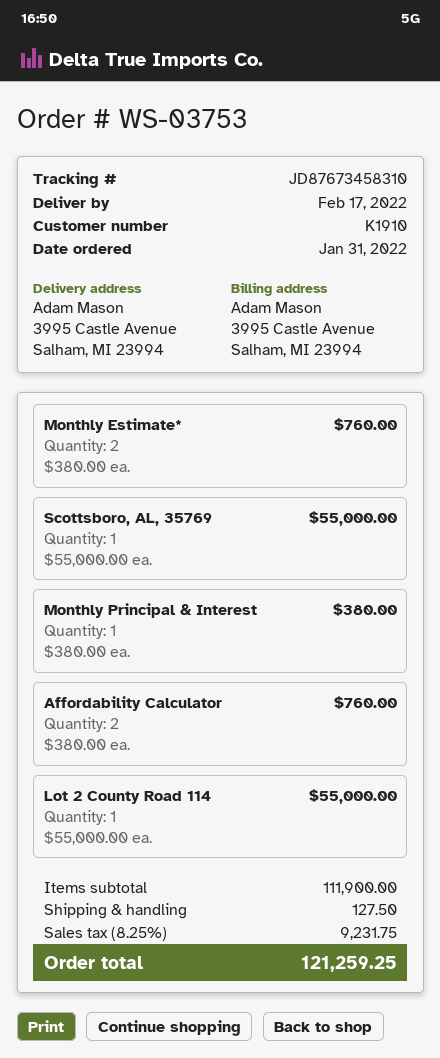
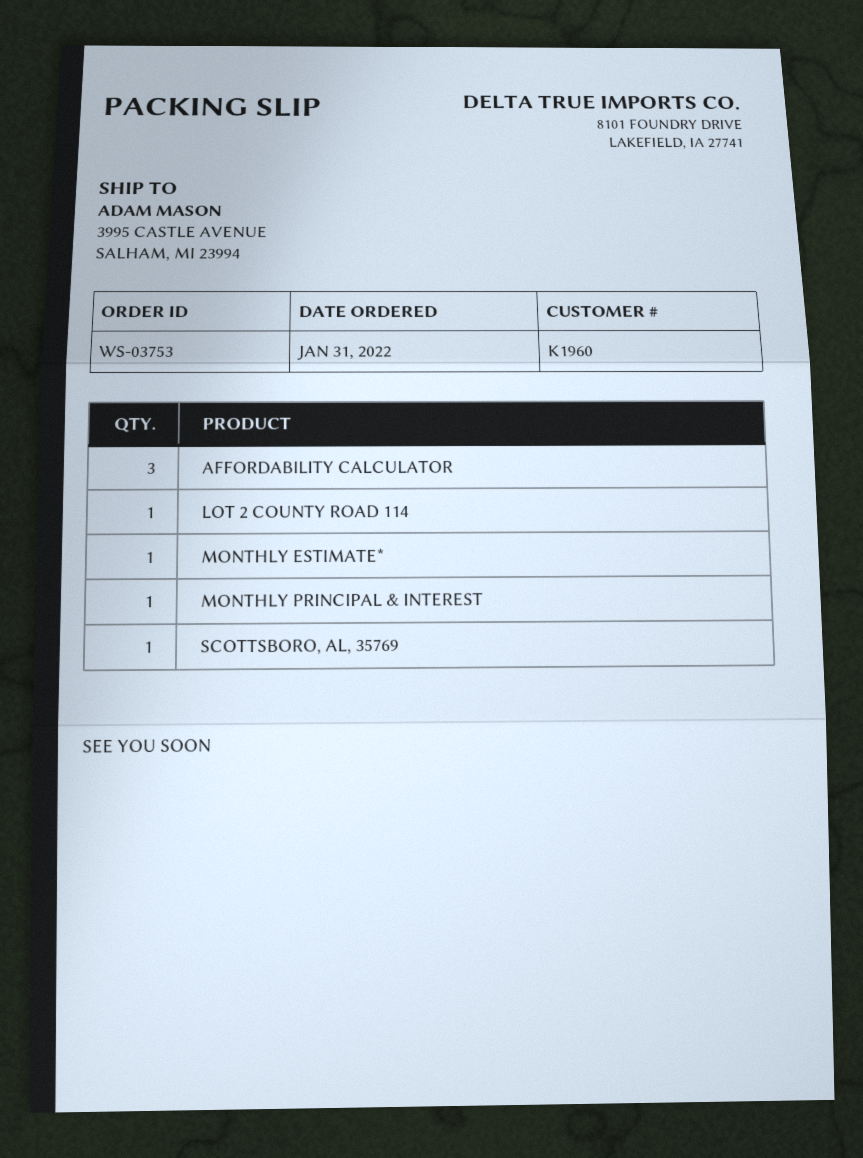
customer number: K1910 -> K1960
Monthly Estimate*: 2 -> 1
Affordability Calculator: 2 -> 3

